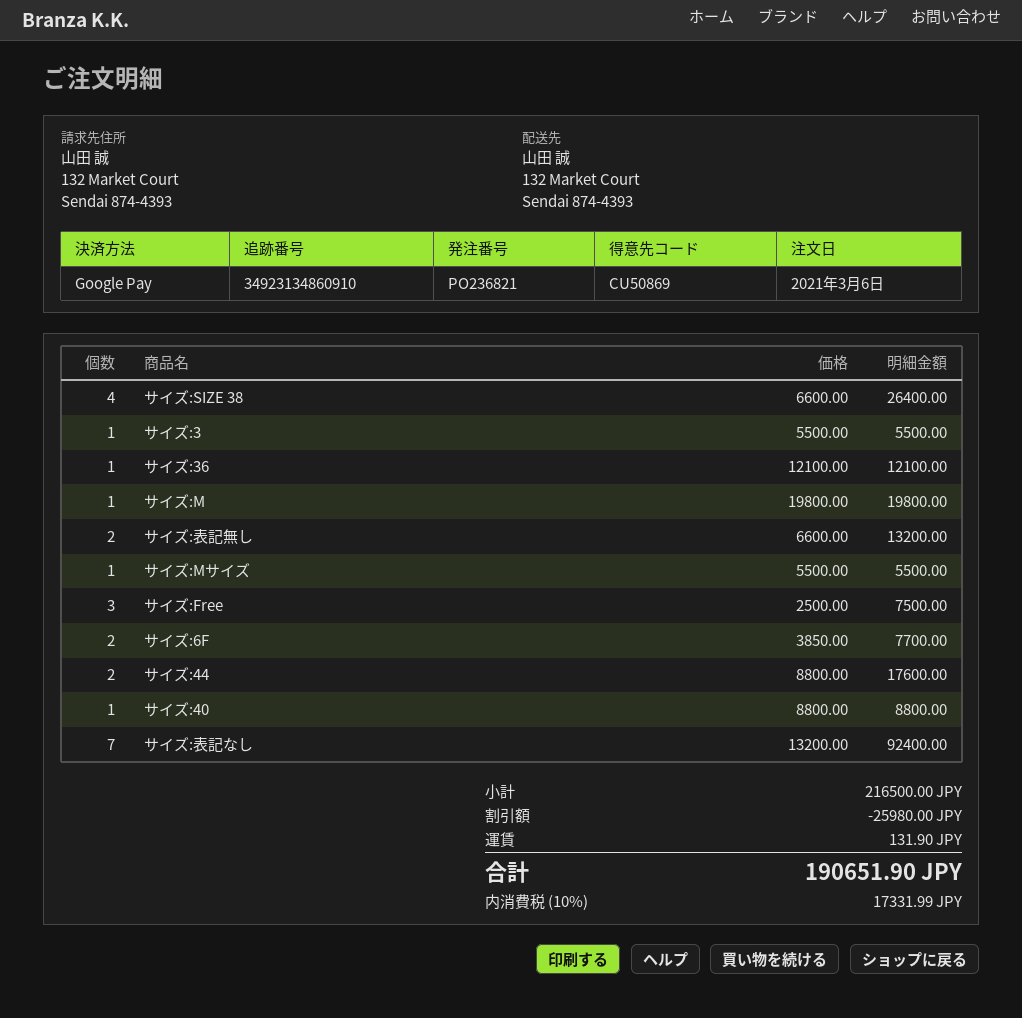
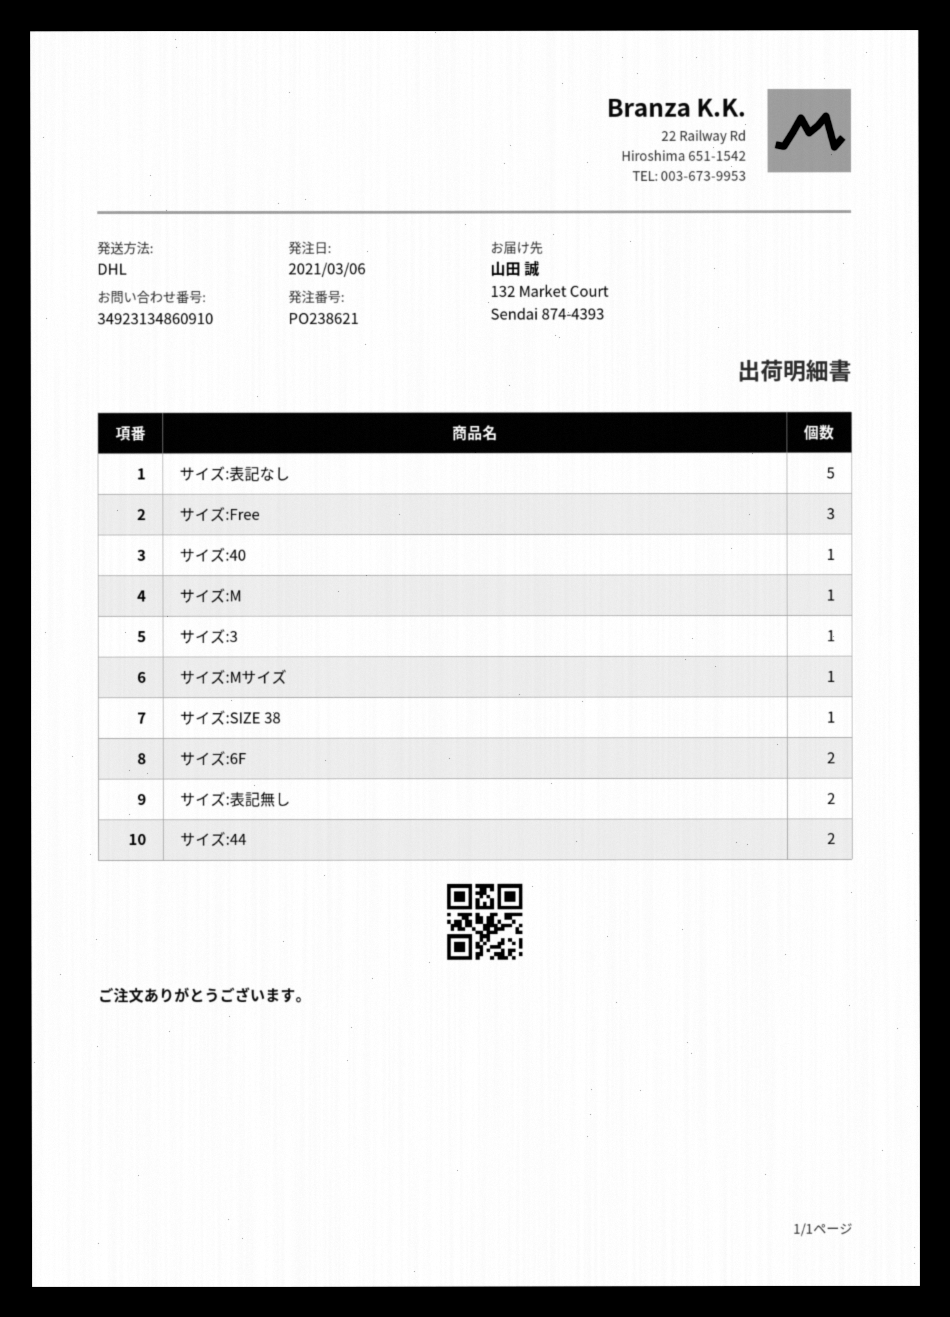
order number: PO236821 -> PO238621
サイズ:SIZE 38: 4 -> 1
サイズ:36: 1 -> none
サイズ:表記なし: 7 -> 5

